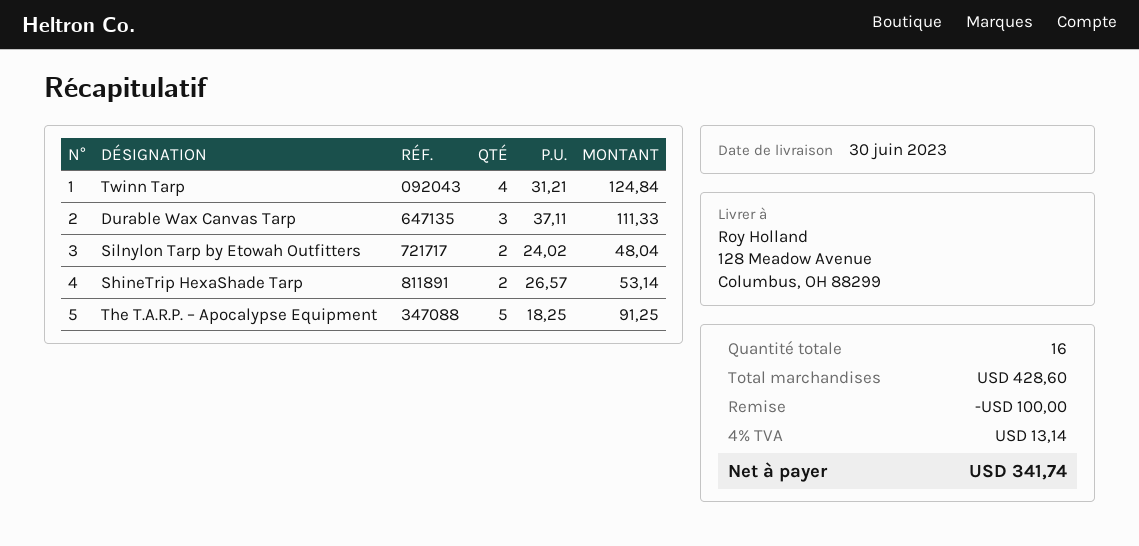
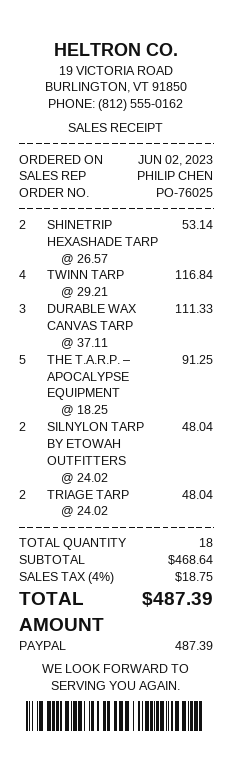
Twinn Tarp: 4 x 31.21 = 124.84 -> 4 x 29.21 = 116.84
TRIAGE TARP: none -> 2 x 24.02 = 48.04
total quantity: 16 -> 18
subtotal: 428.60 -> 468.64
discount: 100.00 -> none
tax: 4% = 13.14 -> 4% = 18.75
total: 341.74 -> 487.39

